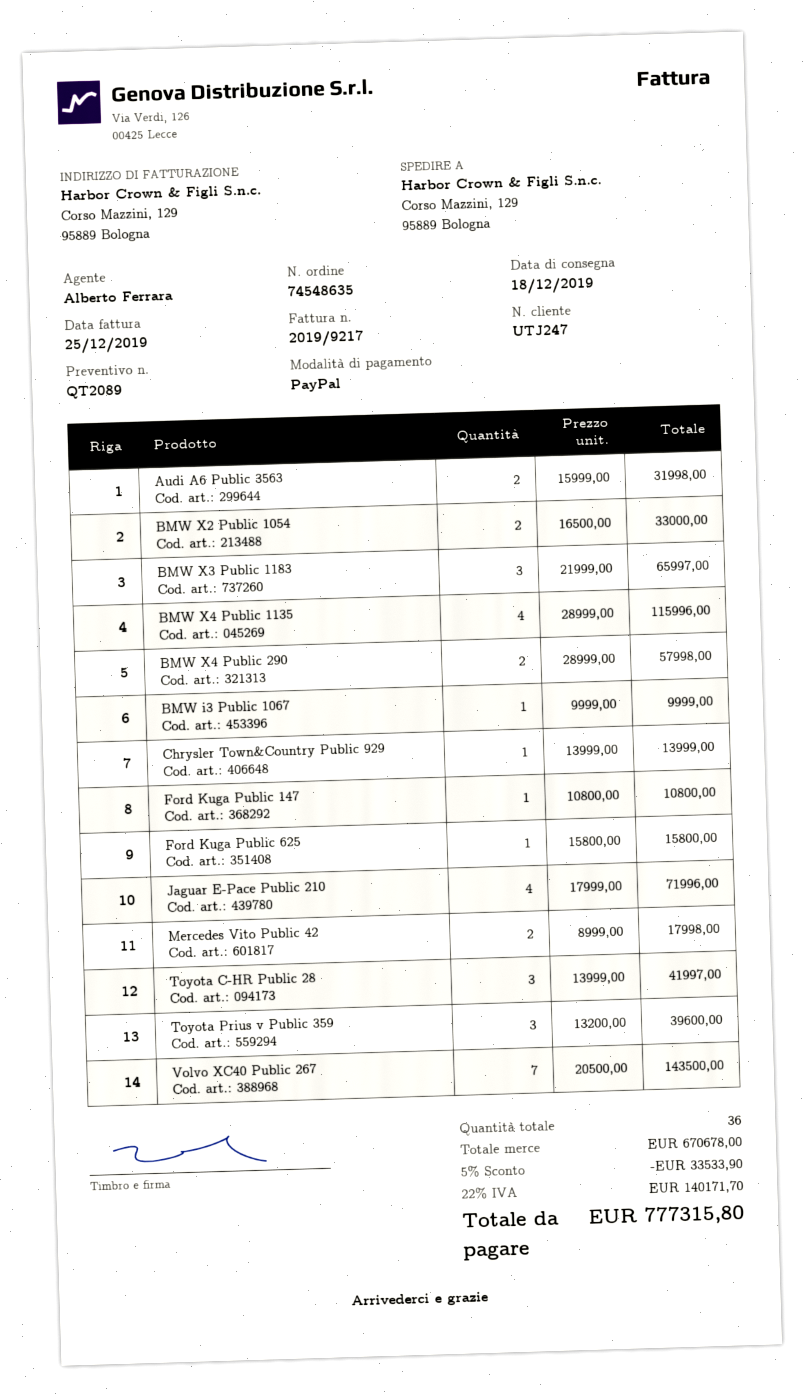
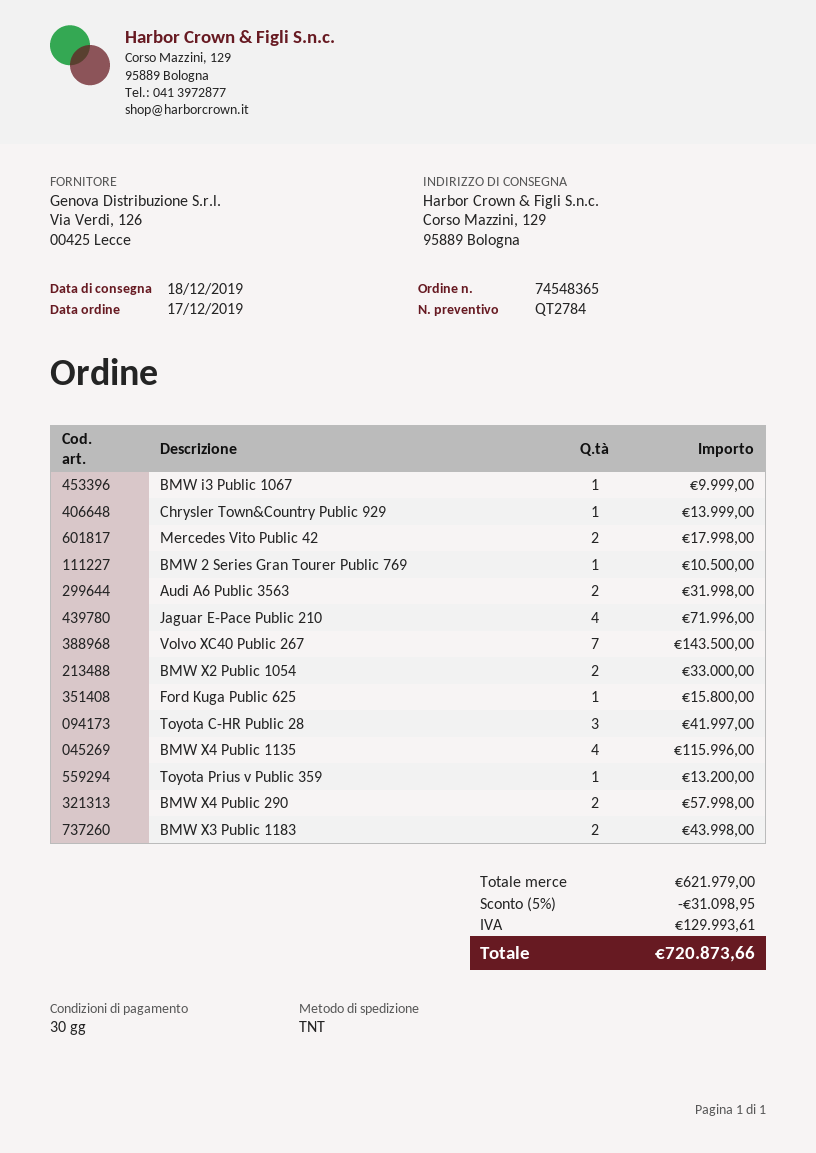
quote number: QT2089 -> QT2784
order number: 74548635 -> 74548365
BMW X3 Public 1183: 3 for 65997.00 -> 2 for 43998.00
Ford Kuga Public 147: 1 for 10800.00 -> none
Toyota Prius v Public 359: 3 for 39600.00 -> 1 for 13200.00
BMW 2 Series Gran Tourer Public 769: none -> 1 for 10500.00
subtotal: 670678.00 -> 621979.00
discount: 5% = 33533.90 -> 5% = 31098.95
tax: 140171.70 -> 129993.61
total: 777315.80 -> 720873.66

